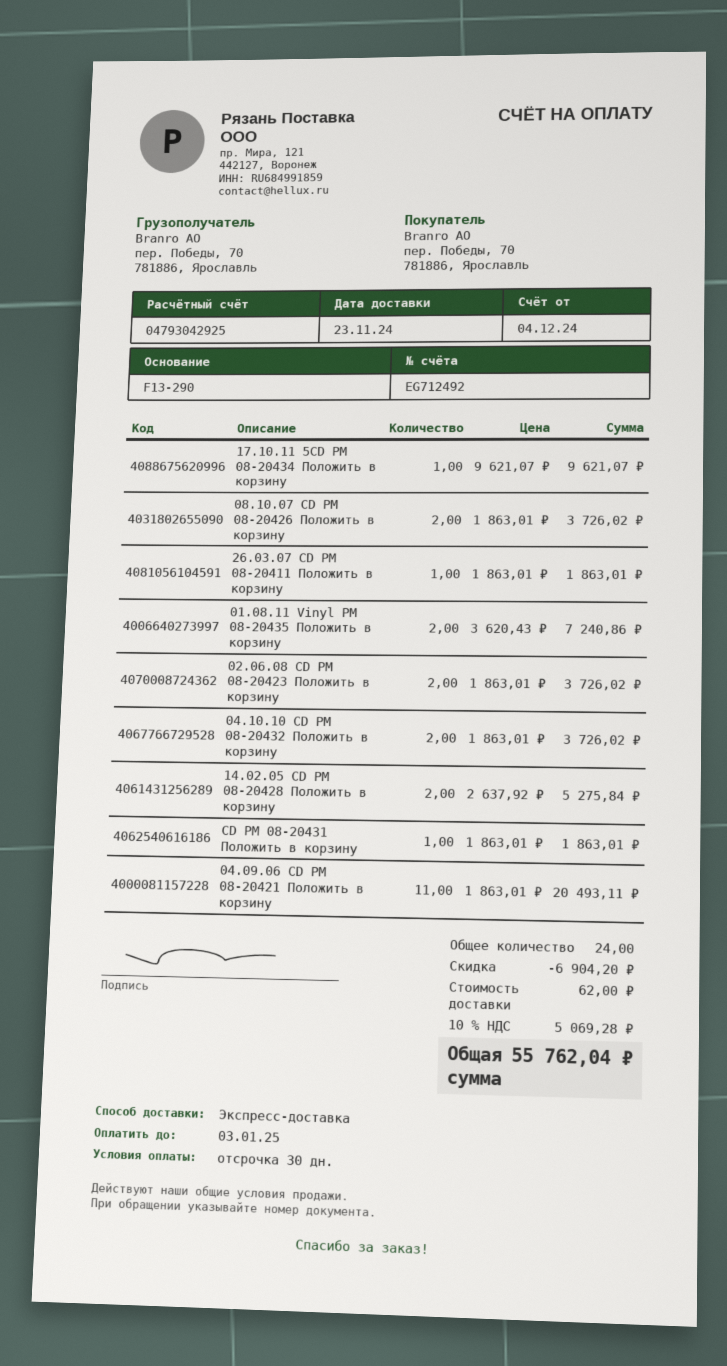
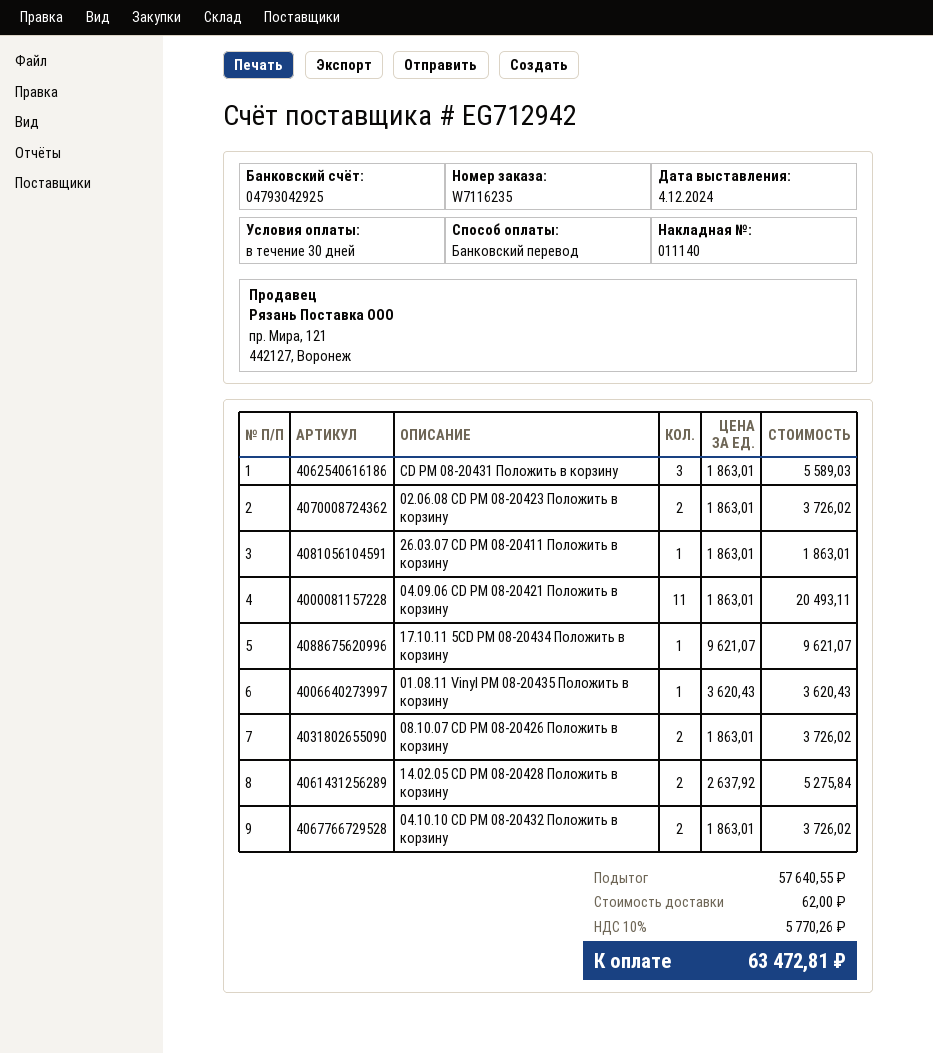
invoice number: EG712492 -> EG712942
01.08.11 Vinyl PM 08-20435 Положить в корзину: 2 x 3620.43 = 7240.86 -> 1 x 3620.43 = 3620.43
CD PM 08-20431 Положить в корзину: 1 x 1863.01 = 1863.01 -> 3 x 1863.01 = 5589.03
discount: 6904.20 -> none
tax: 10% = 5069.28 -> 10% = 5770.26
total: 55762.04 -> 63472.81

